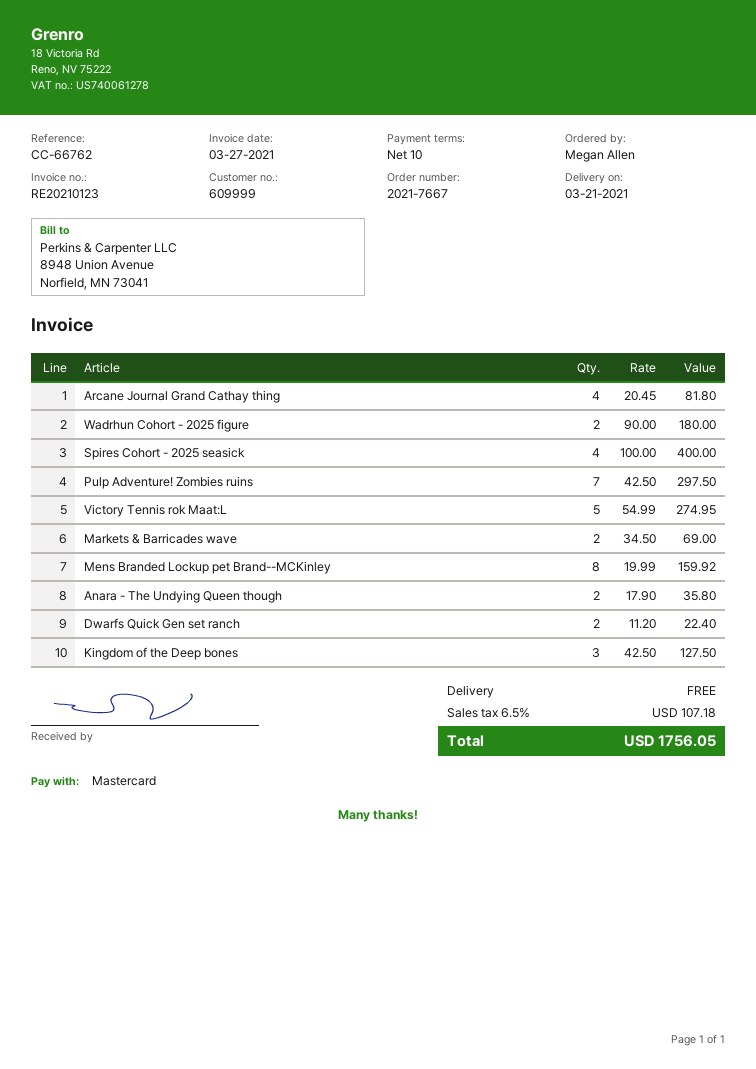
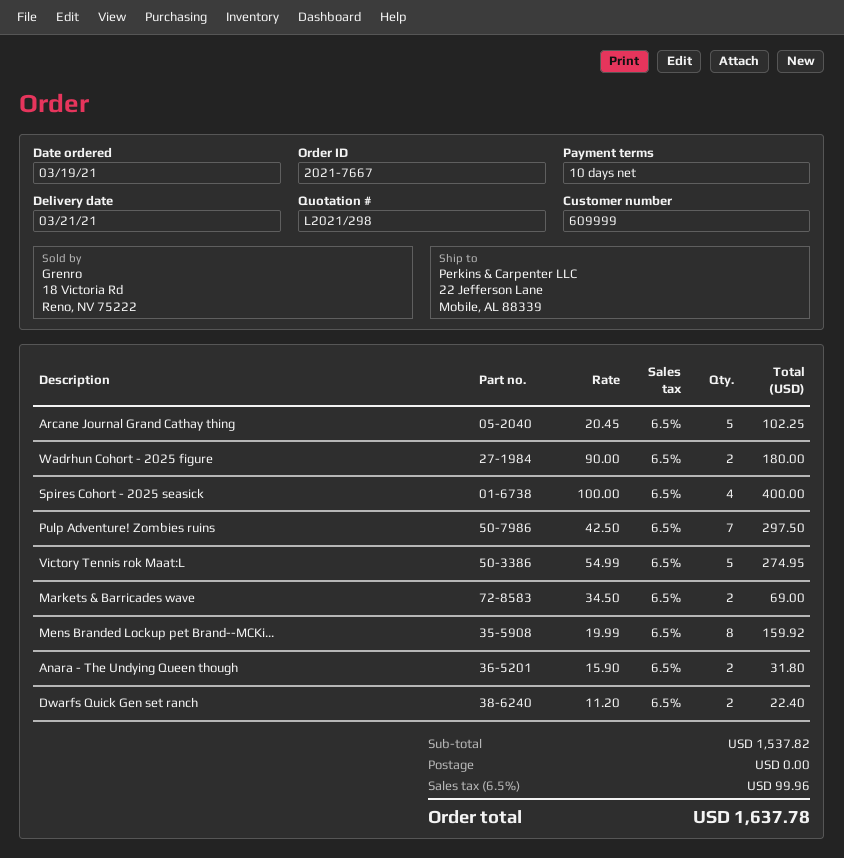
Arcane Journal Grand Cathay thing: 4 x 20.45 = 81.80 -> 5 x 20.45 = 102.25
Anara - The Undying Queen though: 2 x 17.90 = 35.80 -> 2 x 15.90 = 31.80
Kingdom of the Deep bones: 3 x 42.50 = 127.50 -> none
tax: 6.5% = 107.18 -> 6.5% = 99.96
total: 1756.05 -> 1637.78

